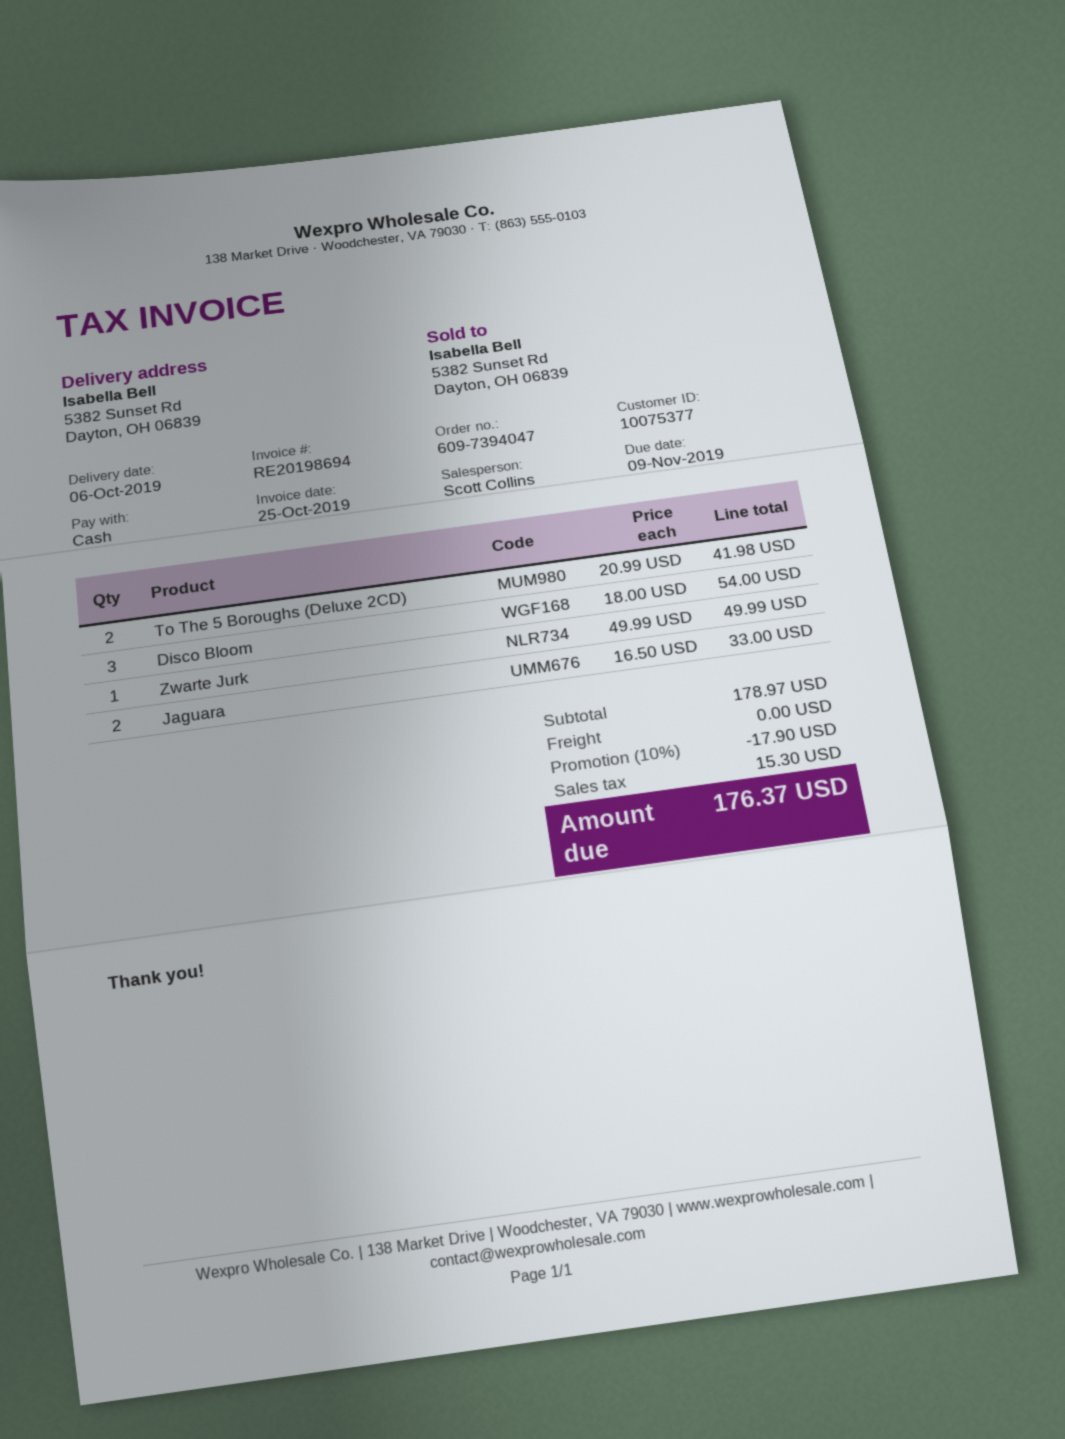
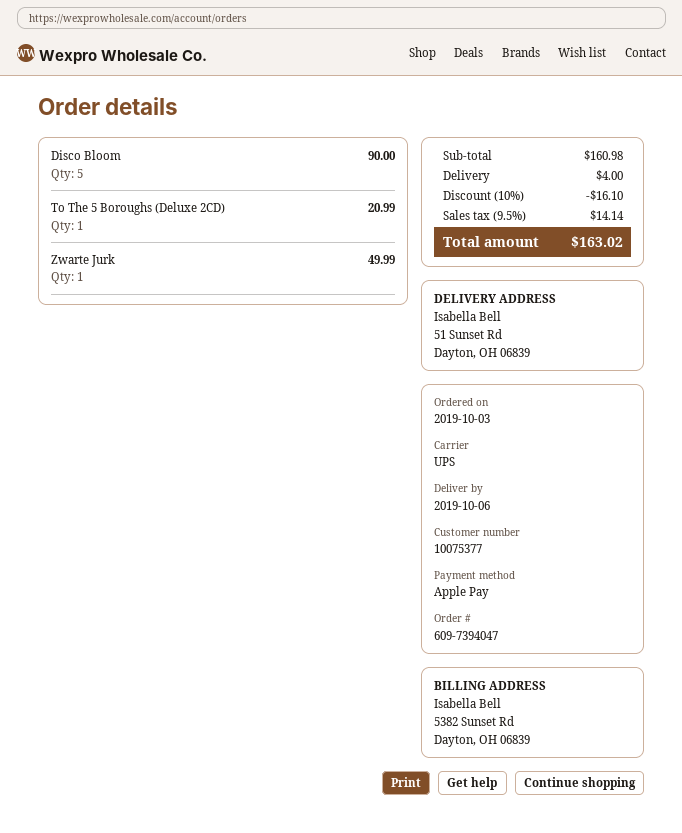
payment method: cash -> Apple Pay
ship to: 5382 Sunset Rd, Dayton, OH 06839 -> 51 Sunset Rd, Dayton, OH 06839
To The 5 Boroughs (Deluxe 2CD): 2 for 41.98 -> 1 for 20.99
Disco Bloom: 3 for 54.00 -> 5 for 90.00
Jaguara: 2 for 33.00 -> none
subtotal: 178.97 -> 160.98
discount: 10% = 17.90 -> 10% = 16.10
shipping: 0.00 -> 4.00
tax: 15.30 -> 14.14
total: 176.37 -> 163.02

